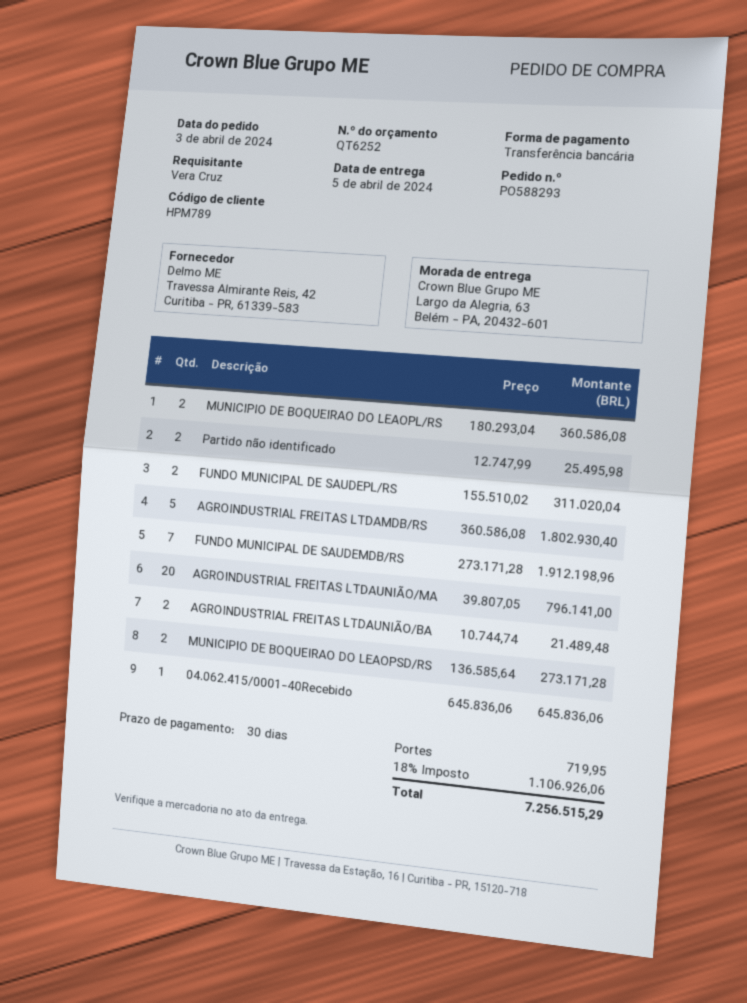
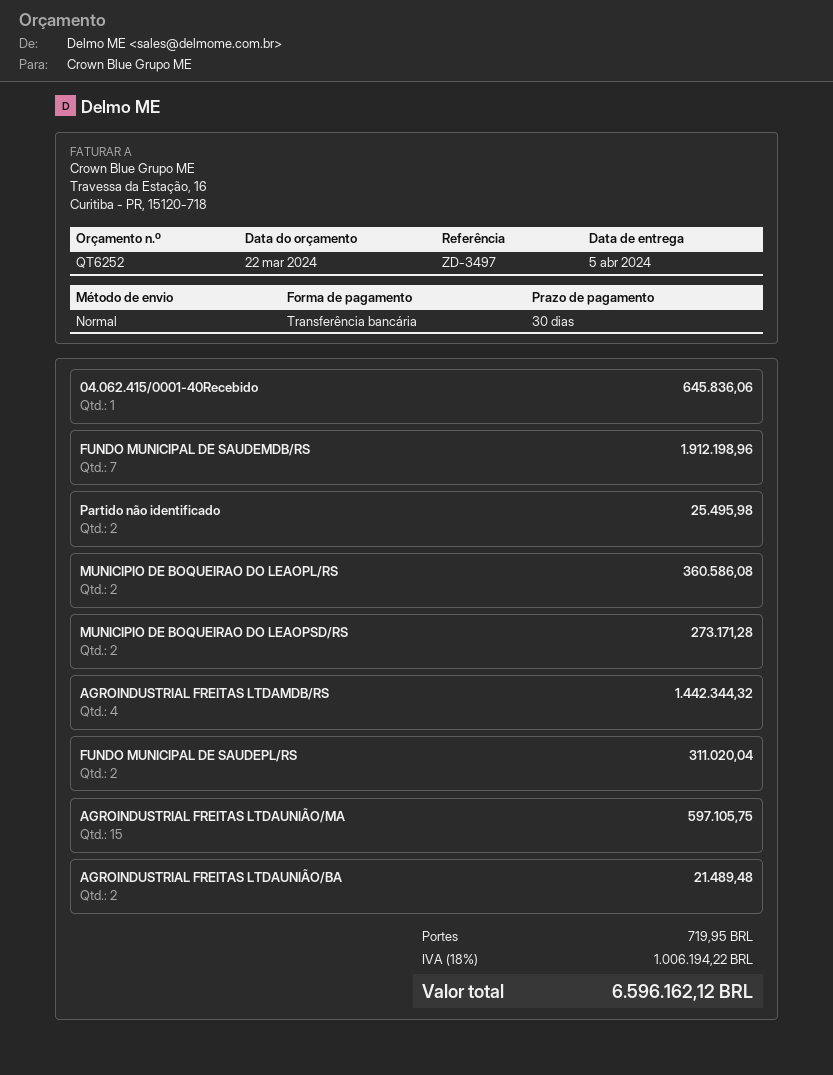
AGROINDUSTRIAL FREITAS LTDAMDB/RS: 5 for 1802930.40 -> 4 for 1442344.32
AGROINDUSTRIAL FREITAS LTDAUNIÃO/MA: 20 for 796141.00 -> 15 for 597105.75
tax: 18% = 1106926.06 -> 18% = 1006194.22
total: 7256515.29 -> 6596162.12

